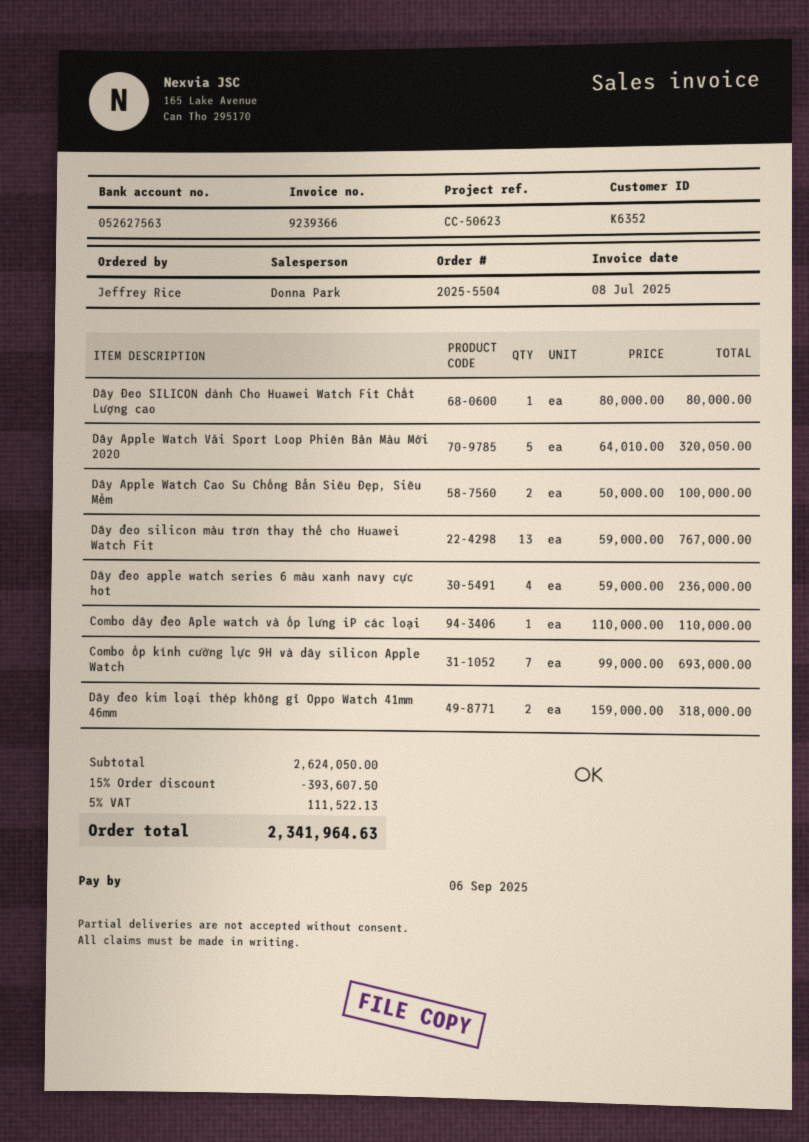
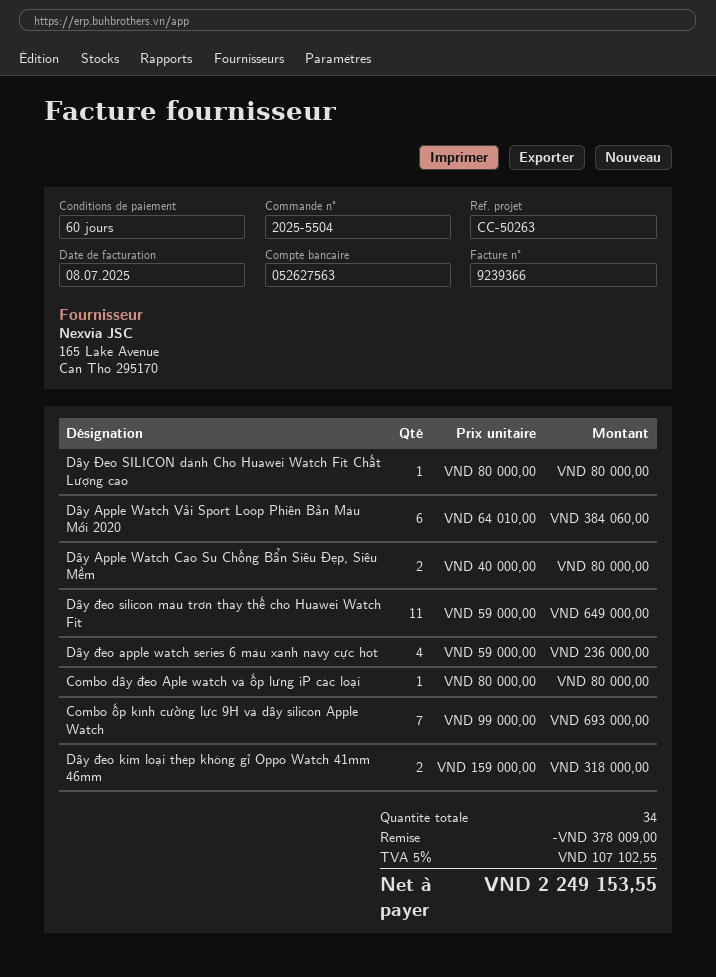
reference: CC-50623 -> CC-50263
Dây Apple Watch Vải Sport Loop Phiên Bản Màu Mới 2020: 5 x 64010.00 = 320050.00 -> 6 x 64010.00 = 384060.00
Dây Apple Watch Cao Su Chống Bẩn Siêu Đẹp, Siêu Mềm: 2 x 50000.00 = 100000.00 -> 2 x 40000.00 = 80000.00
Dây đeo silicon màu trơn thay thế cho Huawei Watch Fit: 13 x 59000.00 = 767000.00 -> 11 x 59000.00 = 649000.00
Combo dây đeo Aple watch và ốp lưng iP các loại: 1 x 110000.00 = 110000.00 -> 1 x 80000.00 = 80000.00
discount: 393607.50 -> 378009.00
tax: 5% = 111522.13 -> 5% = 107102.55
total: 2341964.63 -> 2249153.55

